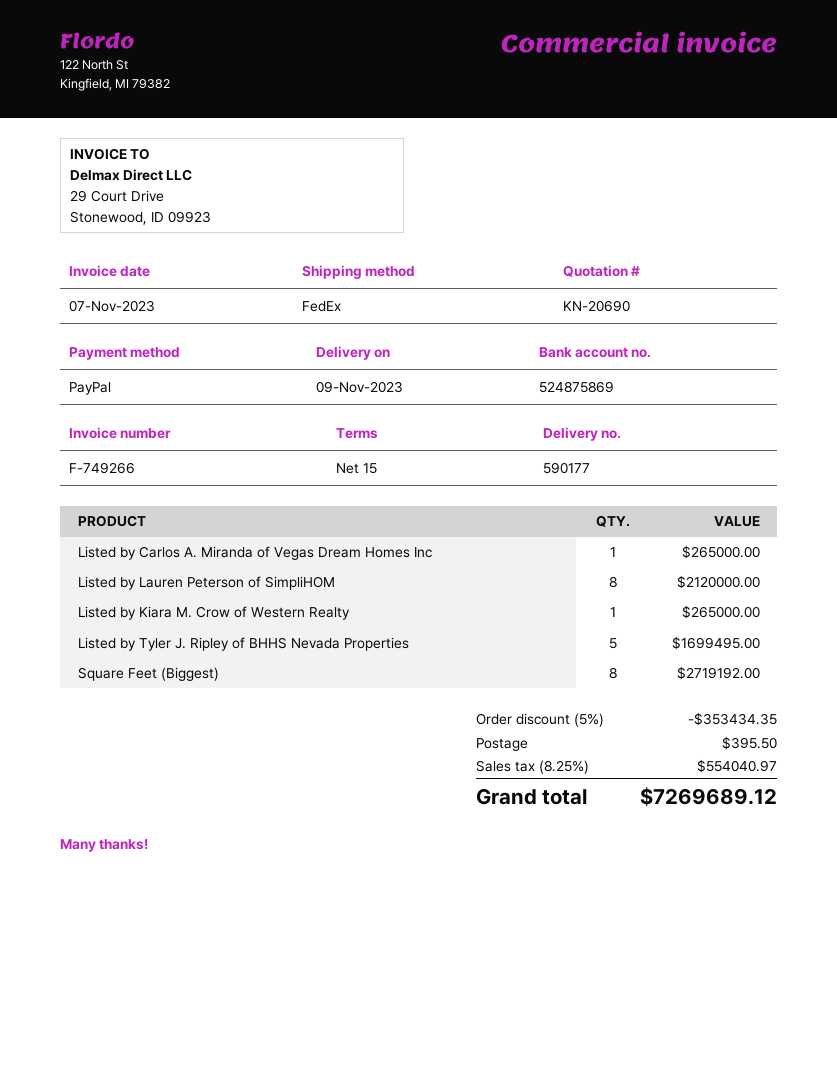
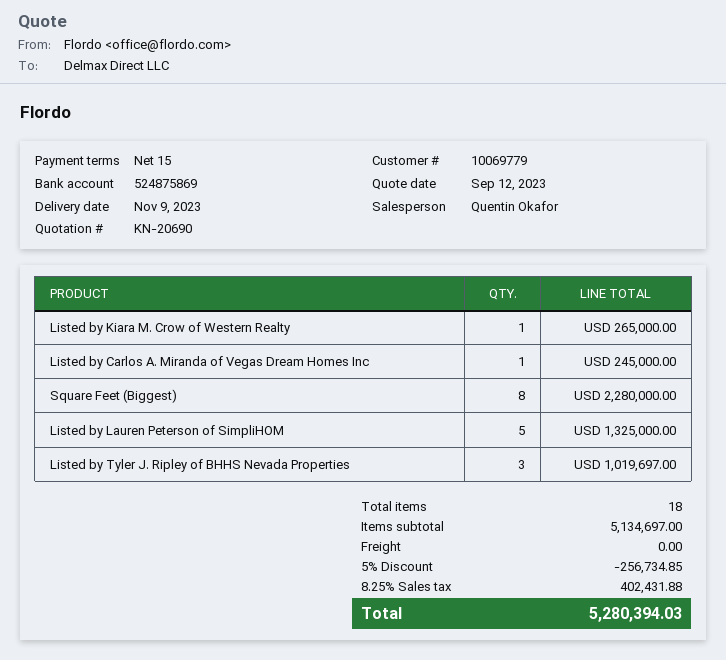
Listed by Carlos A. Miranda of Vegas Dream Homes Inc: 1 for 265000.00 -> 1 for 245000.00
Listed by Lauren Peterson of SimpliHOM: 8 for 2120000.00 -> 5 for 1325000.00
Listed by Tyler J. Ripley of BHHS Nevada Properties: 5 for 1699495.00 -> 3 for 1019697.00
Square Feet (Biggest): 8 for 2719192.00 -> 8 for 2280000.00
discount: 5% = 353434.35 -> 5% = 256734.85
shipping: 395.50 -> 0.00
tax: 8.25% = 554040.97 -> 8.25% = 402431.88
total: 7269689.12 -> 5280394.03

